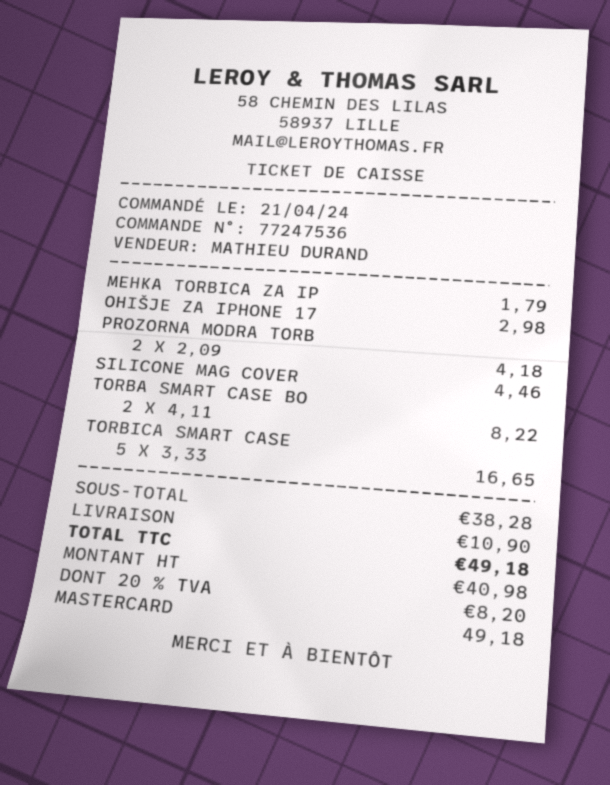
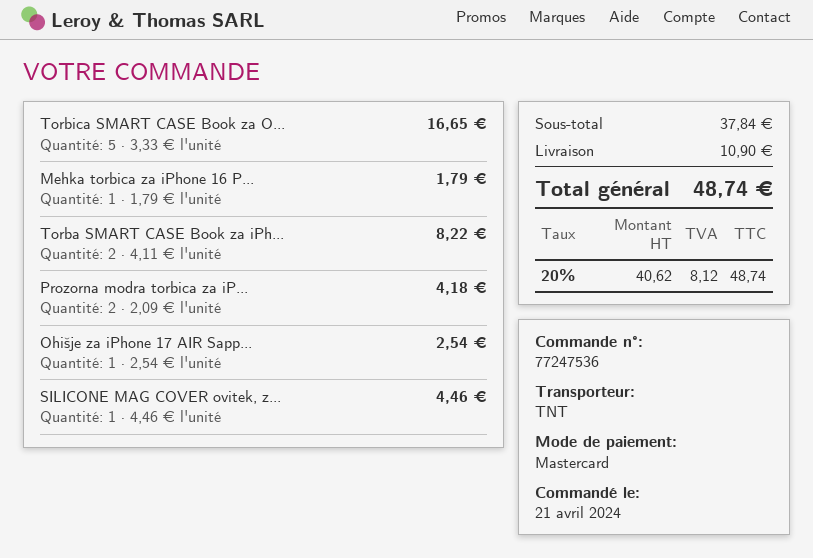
OHIŠJE ZA IPHONE 17: 1 x 2.98 = 2.98 -> 1 x 2.54 = 2.54
subtotal: 38.28 -> 37.84
net: 40.98 -> 40.62
tax: 20% = 8.20 -> 20% = 8.12
total: 49.18 -> 48.74

